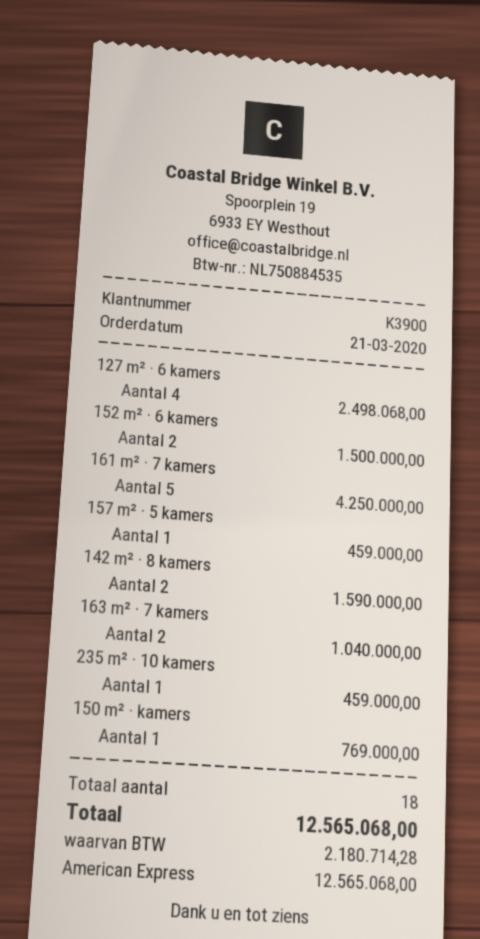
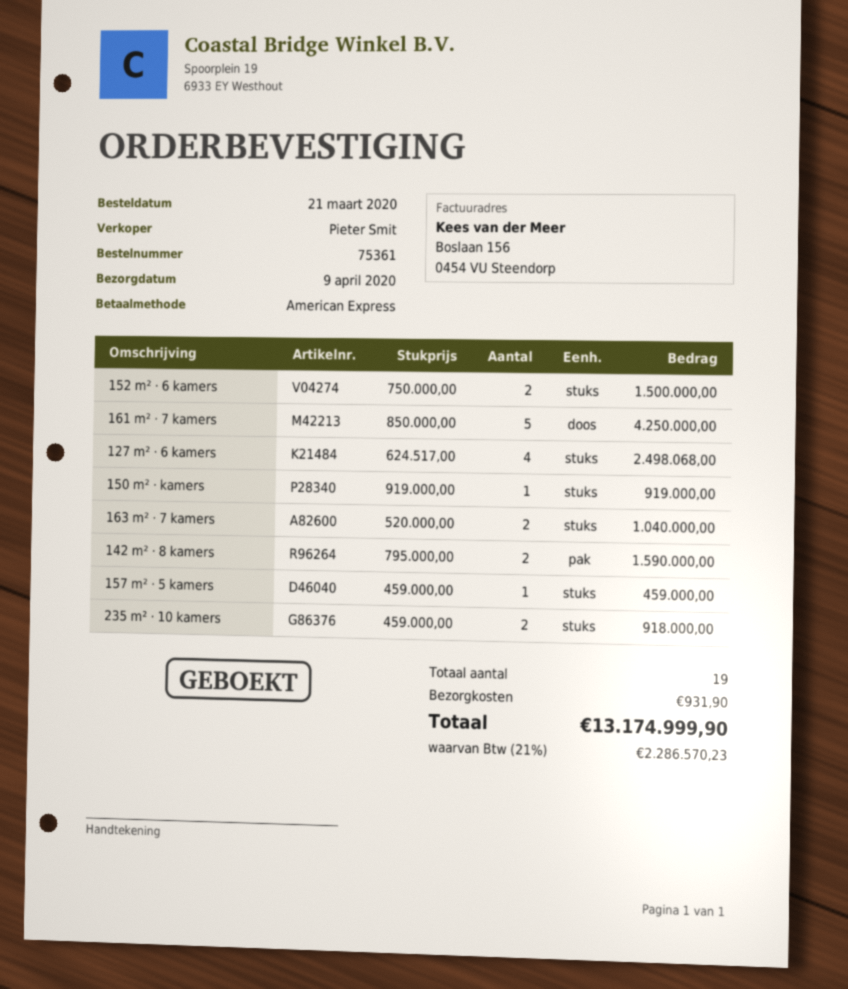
235 m² · 10 kamers: 1 for 459000.00 -> 2 for 918000.00
150 m² · kamers: 1 for 769000.00 -> 1 for 919000.00
total quantity: 18 -> 19
shipping: none -> 931.90
tax: 2180714.28 -> 2286570.23
total: 12565068.00 -> 13174999.90

